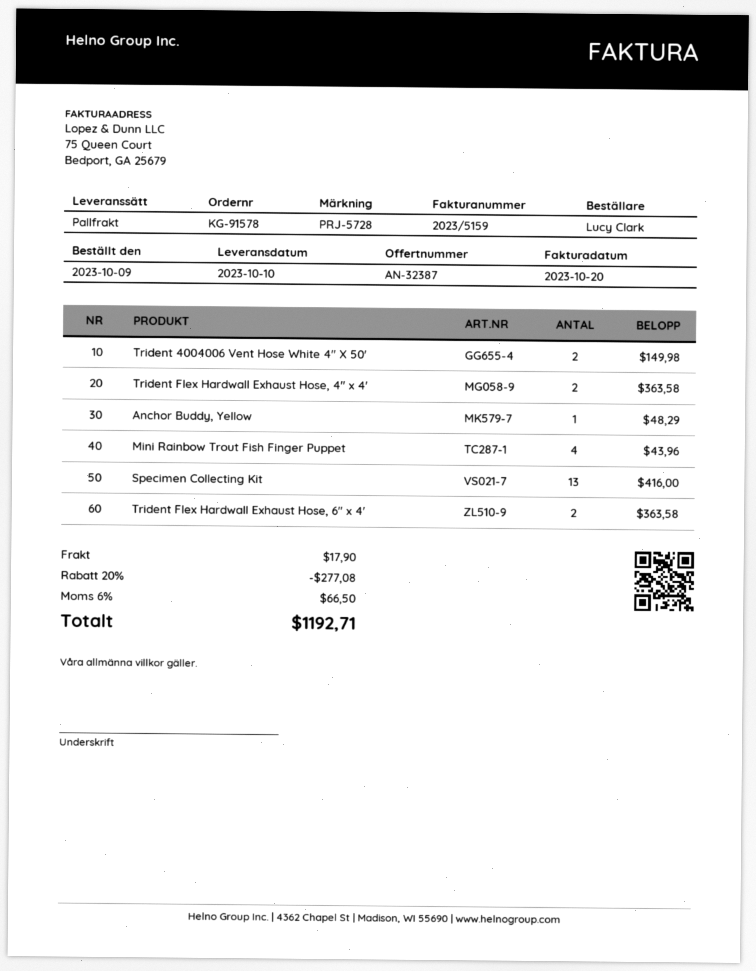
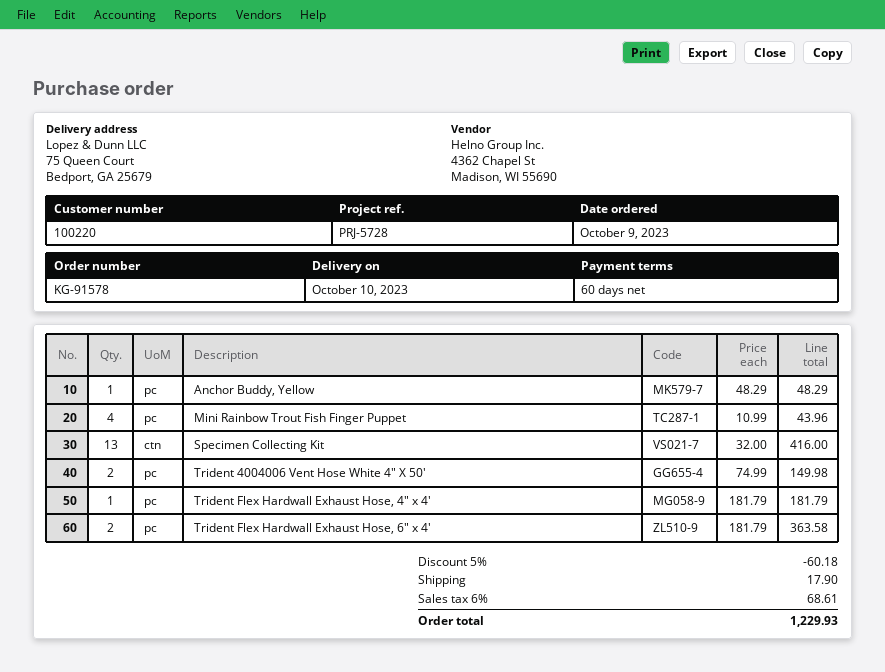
Trident Flex Hardwall Exhaust Hose, 4" x 4': 2 for 363.58 -> 1 for 181.79
discount: 20% = 277.08 -> 5% = 60.18
tax: 6% = 66.50 -> 6% = 68.61
total: 1192.71 -> 1229.93

